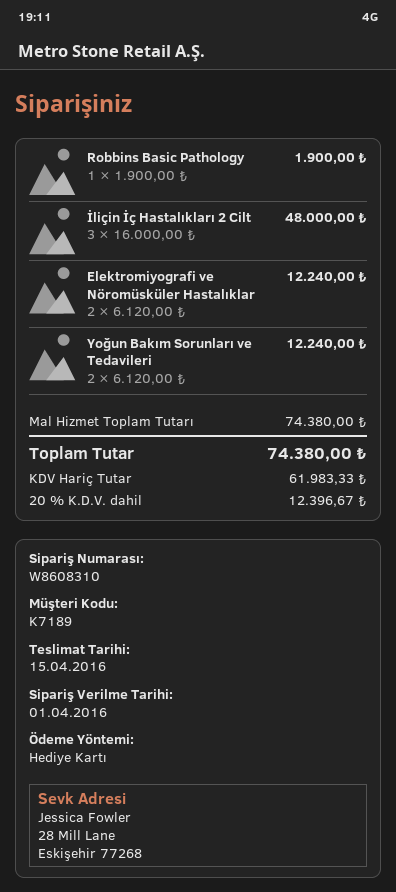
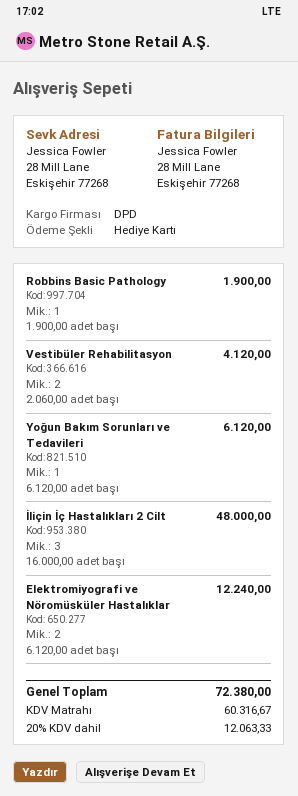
Yoğun Bakım Sorunları ve Tedavileri: 2 x 6120.00 = 12240.00 -> 1 x 6120.00 = 6120.00
Vestibüler Rehabilitasyon: none -> 2 x 2060.00 = 4120.00
net: 61983.33 -> 60316.67
tax: 20% = 12396.67 -> 20% = 12063.33
total: 74380.00 -> 72380.00

